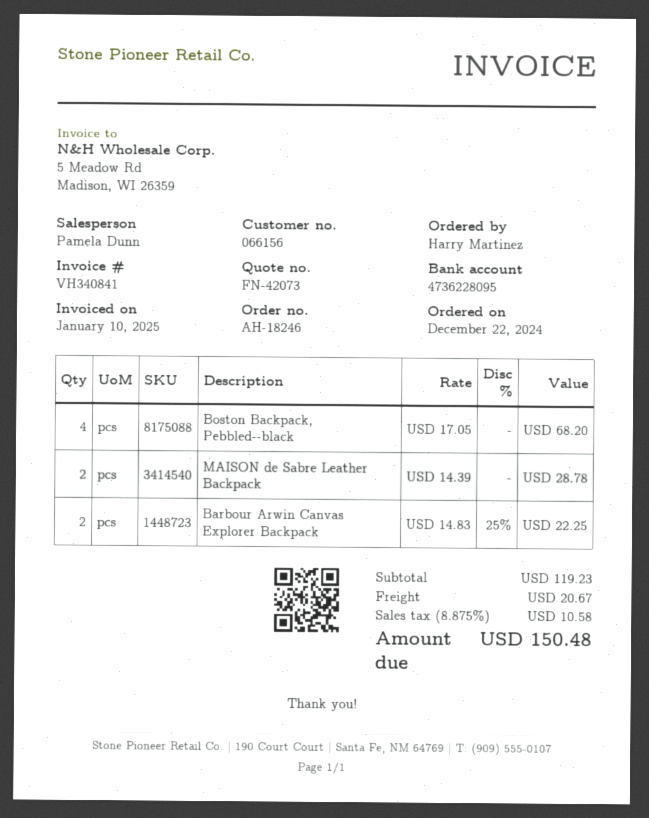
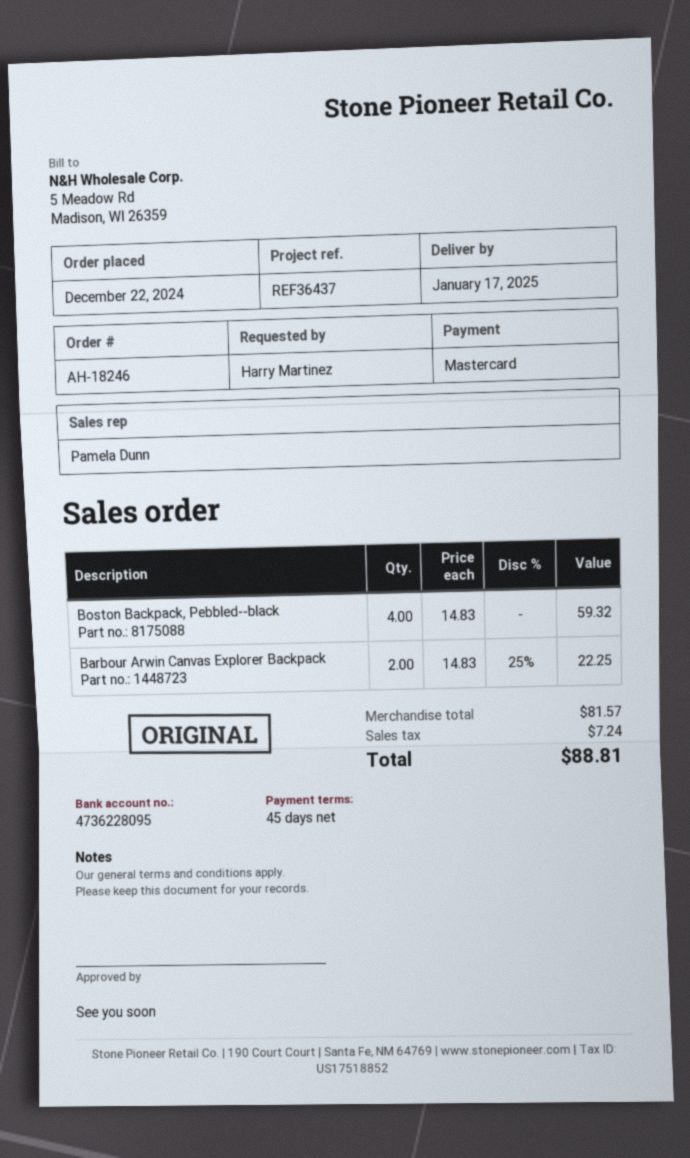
Boston Backpack, Pebbled--black: 4 x 17.05 = 68.20 -> 4 x 14.83 = 59.32
MAISON de Sabre Leather Backpack: 2 x 14.39 = 28.78 -> none
subtotal: 119.23 -> 81.57
shipping: 20.67 -> none
tax: 10.58 -> 7.24
total: 150.48 -> 88.81

